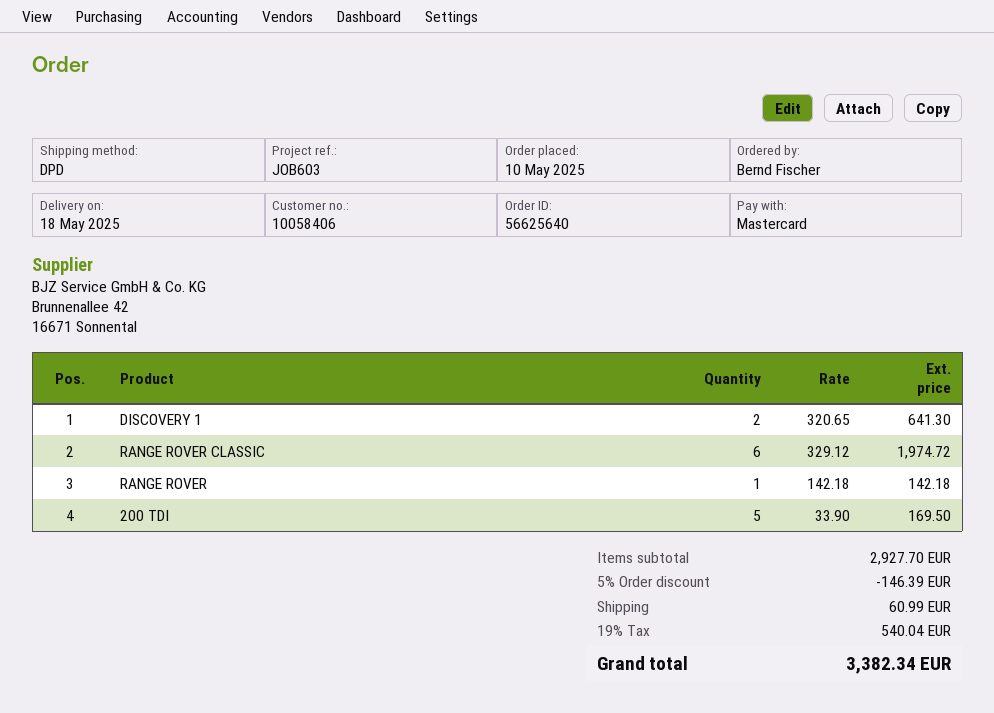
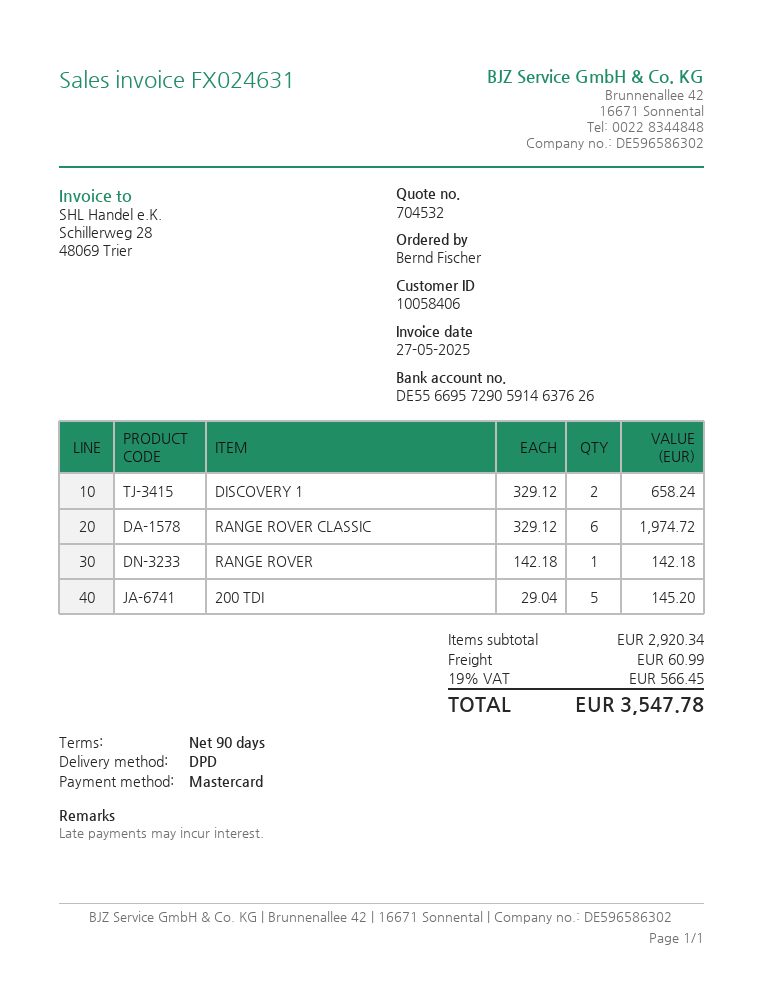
DISCOVERY 1: 2 x 320.65 = 641.30 -> 2 x 329.12 = 658.24
200 TDI: 5 x 33.90 = 169.50 -> 5 x 29.04 = 145.20
subtotal: 2927.70 -> 2920.34
discount: 5% = 146.39 -> none
tax: 19% = 540.04 -> 19% = 566.45
total: 3382.34 -> 3547.78

